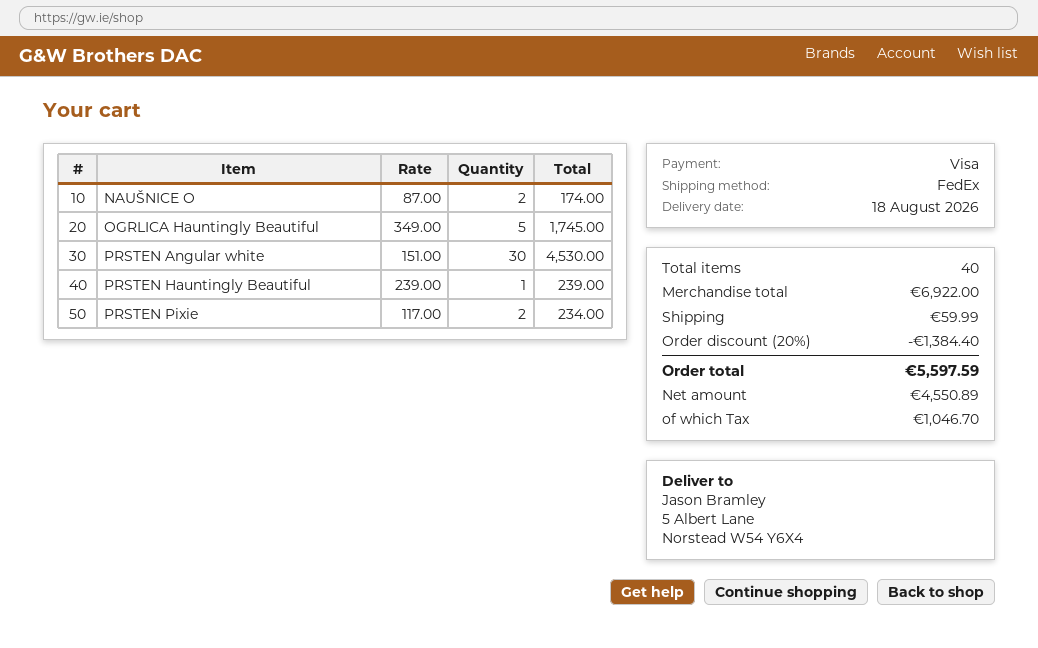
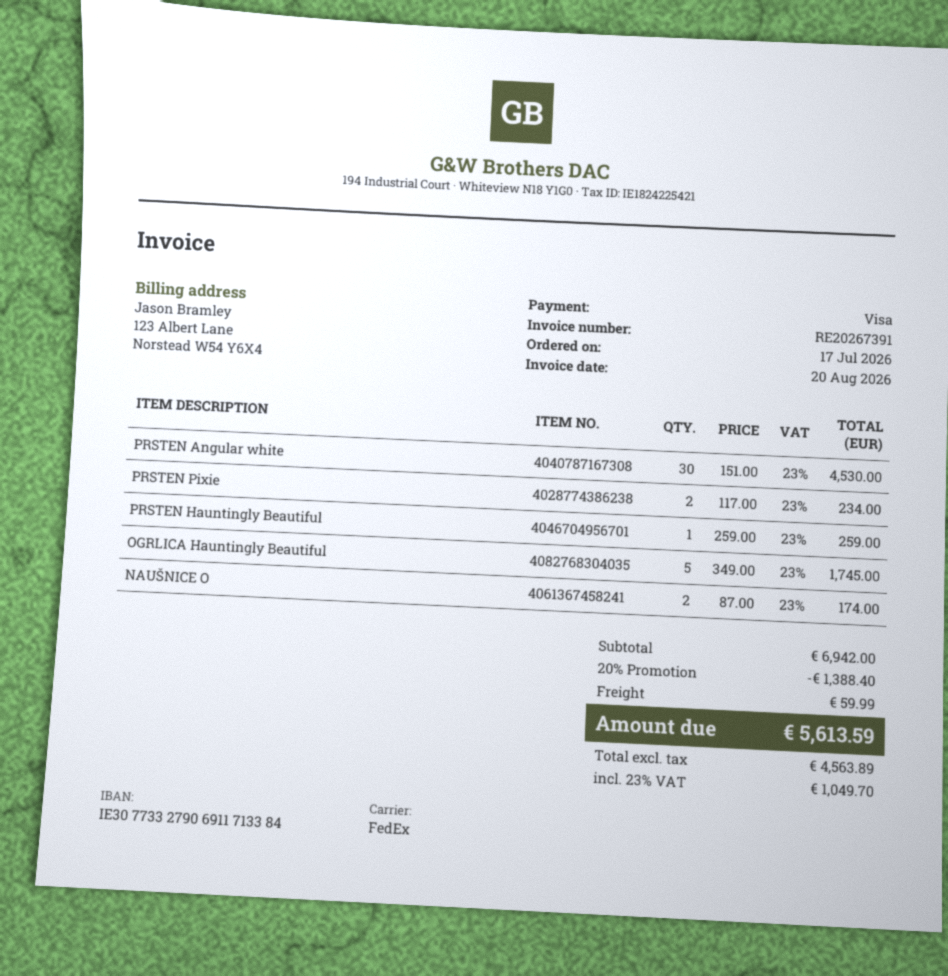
PRSTEN Hauntingly Beautiful: 1 x 239.00 = 239.00 -> 1 x 259.00 = 259.00
subtotal: 6922.00 -> 6942.00
discount: 20% = 1384.40 -> 20% = 1388.40
net: 4550.89 -> 4563.89
tax: 1046.70 -> 1049.70
total: 5597.59 -> 5613.59

